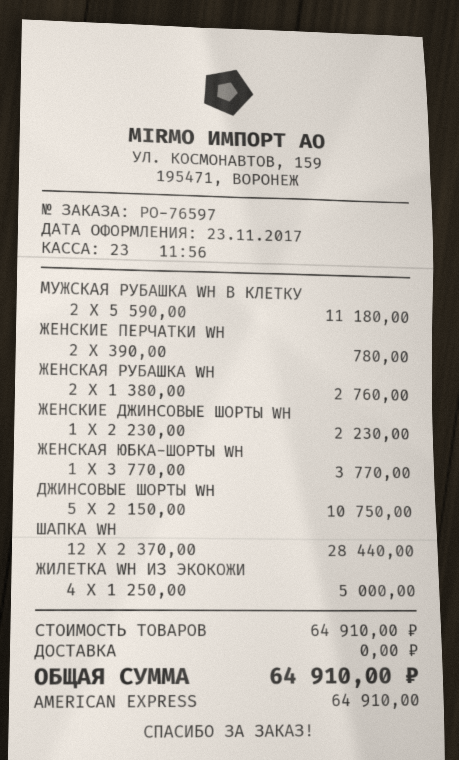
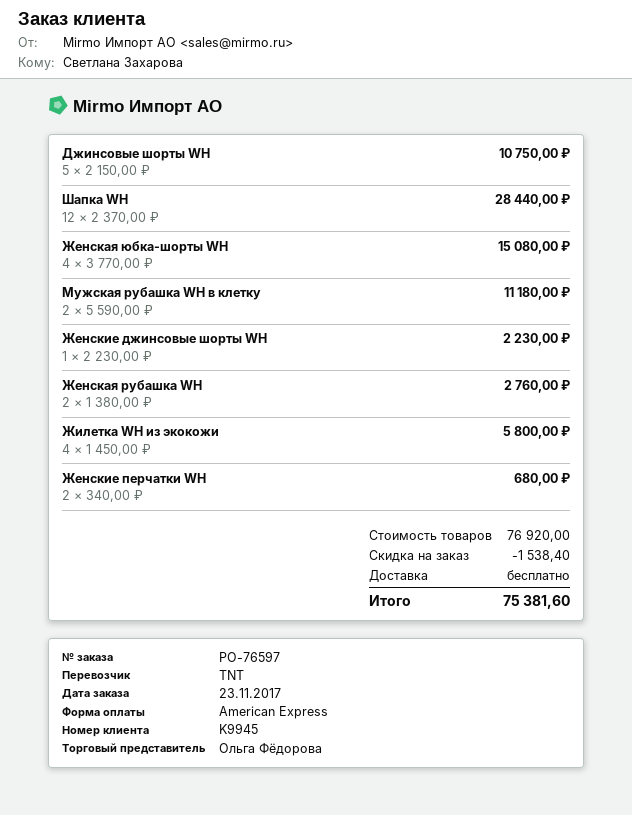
ЖЕНСКИЕ ПЕРЧАТКИ WH: 2 x 390.00 = 780.00 -> 2 x 340.00 = 680.00
ЖЕНСКАЯ ЮБКА-ШОРТЫ WH: 1 x 3770.00 = 3770.00 -> 4 x 3770.00 = 15080.00
ЖИЛЕТКА WH ИЗ ЭКОКОЖИ: 4 x 1250.00 = 5000.00 -> 4 x 1450.00 = 5800.00
subtotal: 64910.00 -> 76920.00
discount: none -> 1538.40
total: 64910.00 -> 75381.60

